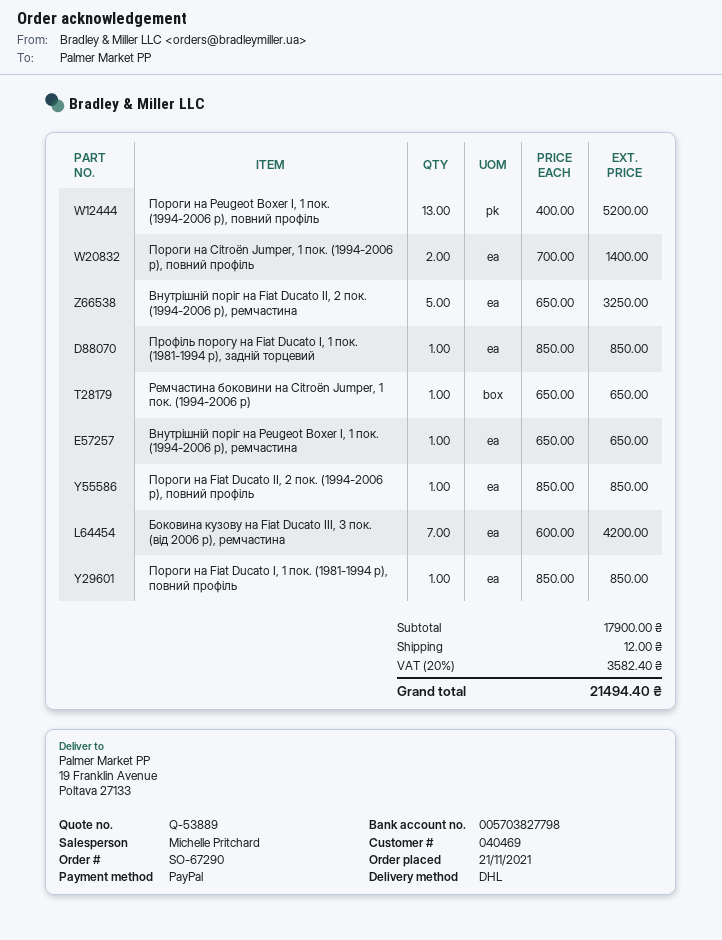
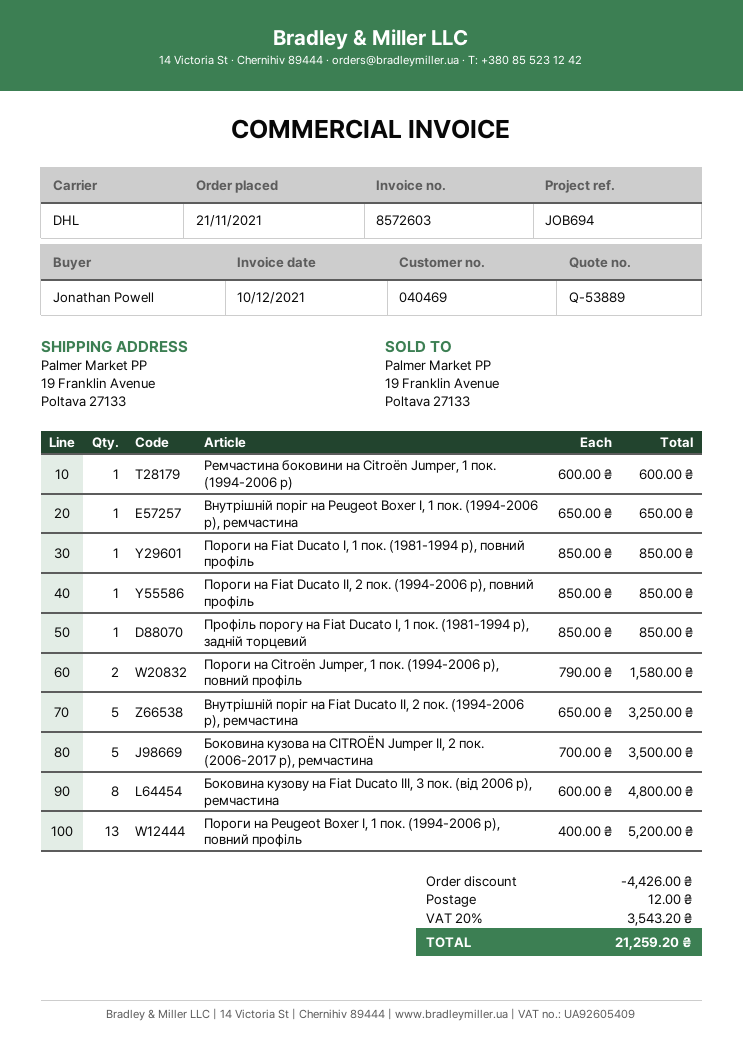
Пороги на Citroën Jumper, 1 пок. (1994-2006 р), повний профіль: 2 x 700.00 = 1400.00 -> 2 x 790.00 = 1580.00
Ремчастина боковини на Citroën Jumper, 1 пок. (1994-2006 р): 1 x 650.00 = 650.00 -> 1 x 600.00 = 600.00
Боковина кузову на Fiat Ducato III, 3 пок. (від 2006 р), ремчастина: 7 x 600.00 = 4200.00 -> 8 x 600.00 = 4800.00
Боковина кузова на CITROËN Jumper II, 2 пок. (2006-2017 р), ремчастина: none -> 5 x 700.00 = 3500.00
discount: none -> 4426.00
tax: 20% = 3582.40 -> 20% = 3543.20
total: 21494.40 -> 21259.20

